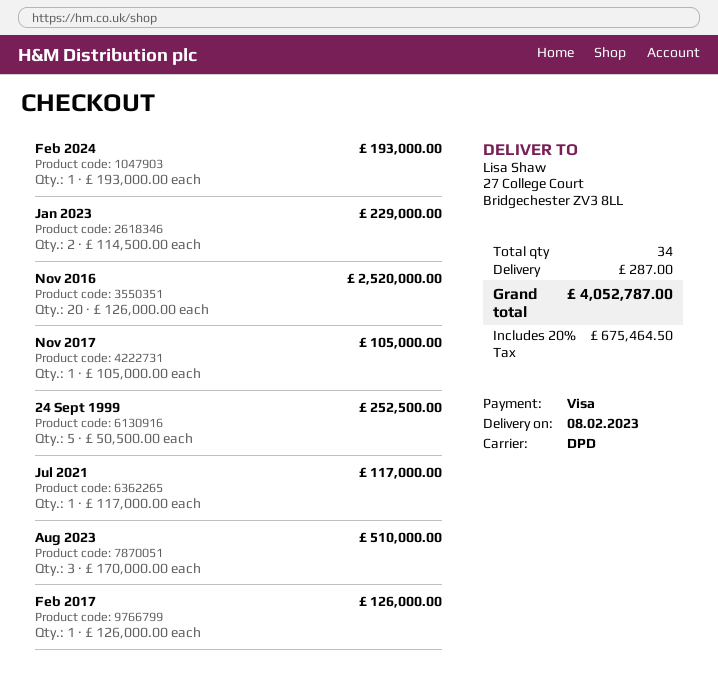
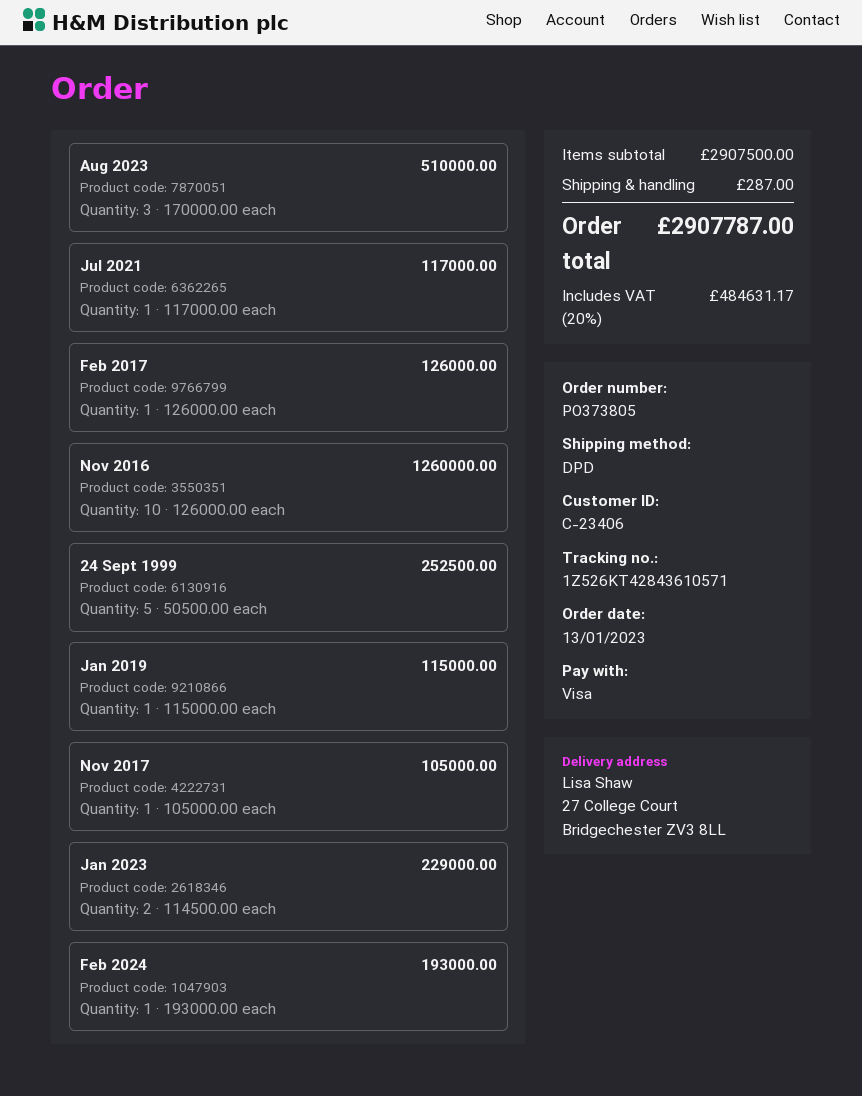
Nov 2016: 20 x 126000.00 = 2520000.00 -> 10 x 126000.00 = 1260000.00
Jan 2019: none -> 1 x 115000.00 = 115000.00
tax: 20% = 675464.50 -> 20% = 484631.17
total: 4052787.00 -> 2907787.00

